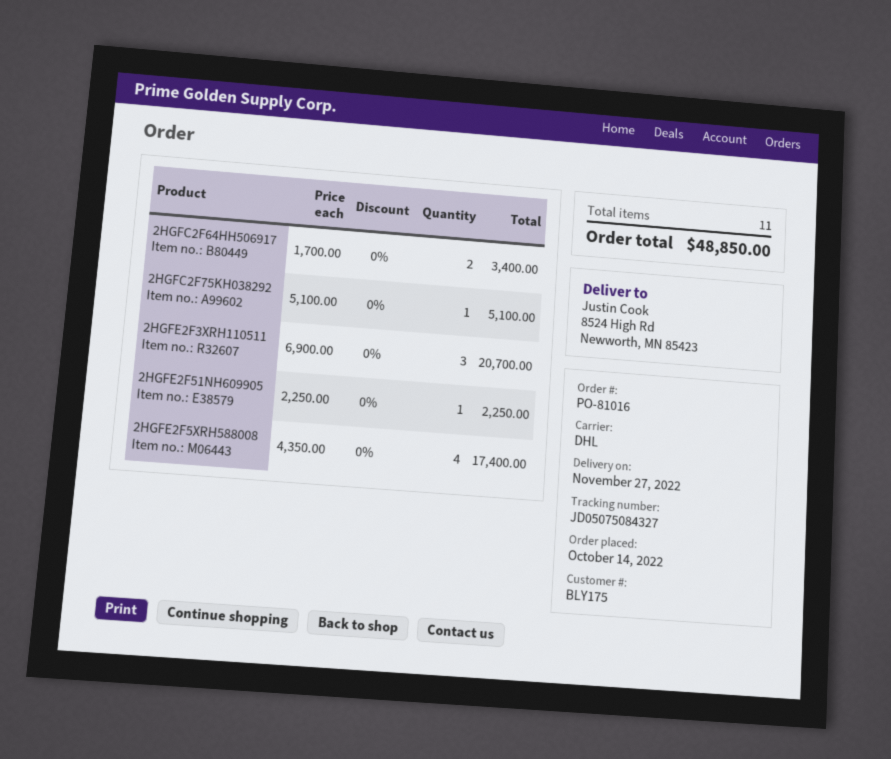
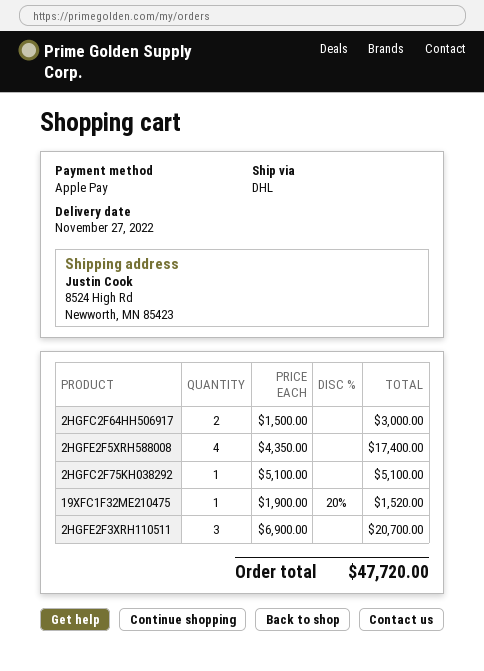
2HGFC2F64HH506917: 2 x 1700.00 = 3400.00 -> 2 x 1500.00 = 3000.00
2HGFE2F51NH609905: 1 x 2250.00 = 2250.00 -> none
19XFC1F32ME210475: none -> 1 x 1900.00 - 20% = 1520.00
total: 48850.00 -> 47720.00

